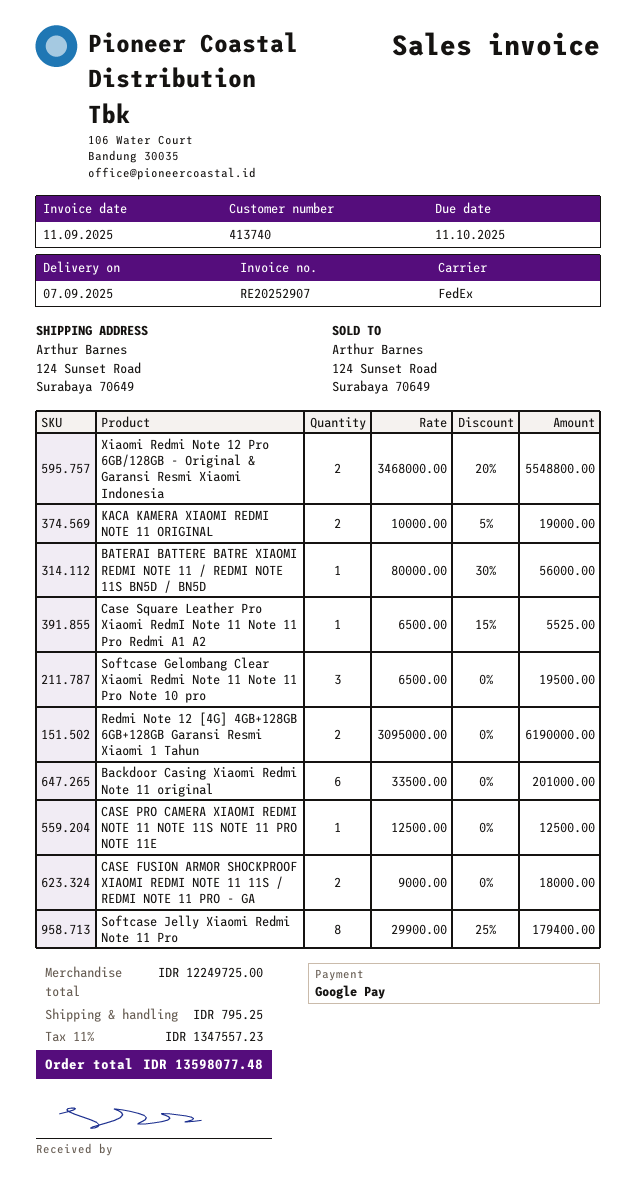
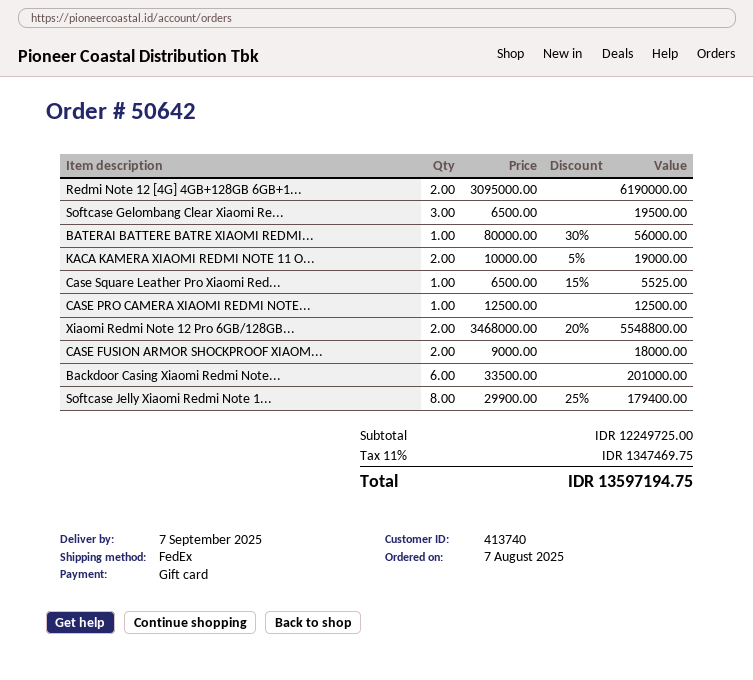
payment method: Google Pay -> gift card
shipping: 795.25 -> none
tax: 11% = 1347557.23 -> 11% = 1347469.75
total: 13598077.48 -> 13597194.75

